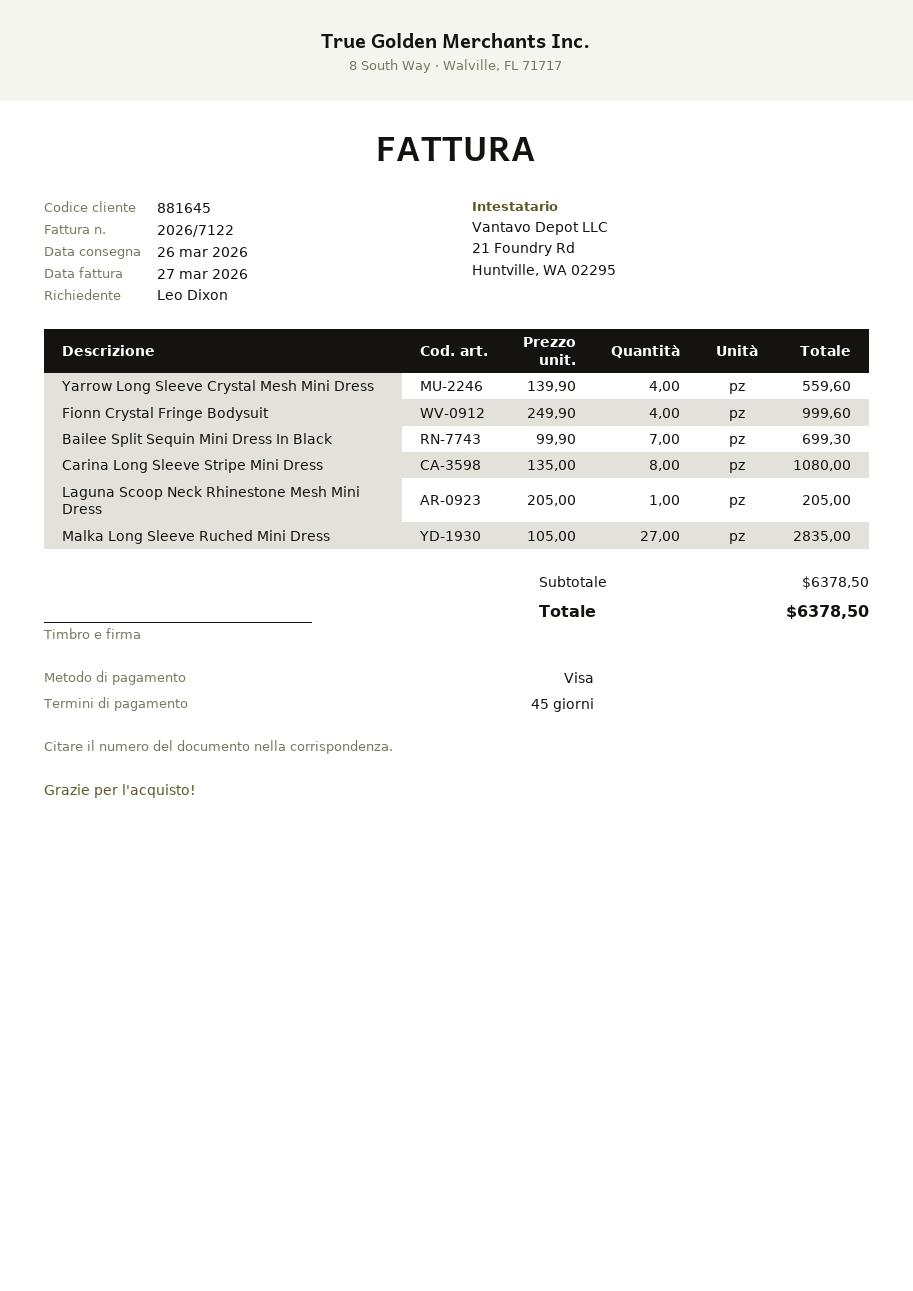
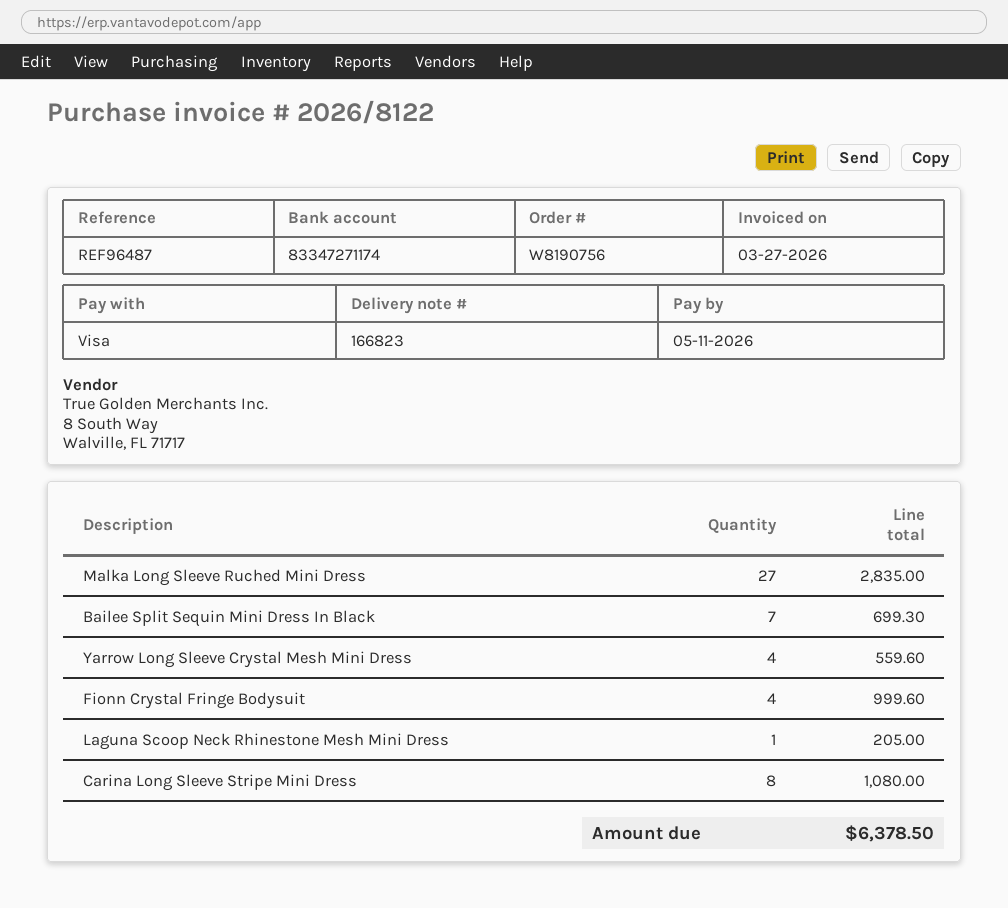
invoice number: 2026/7122 -> 2026/8122

